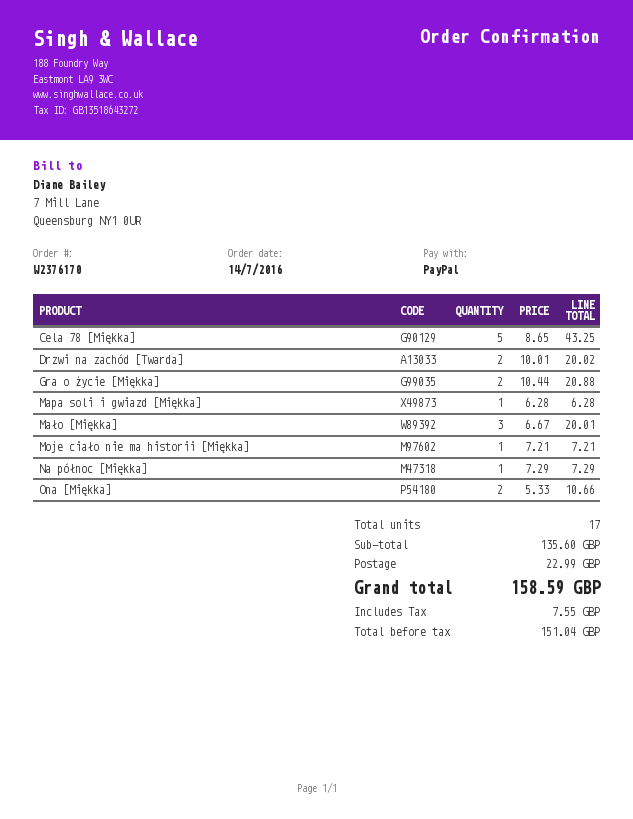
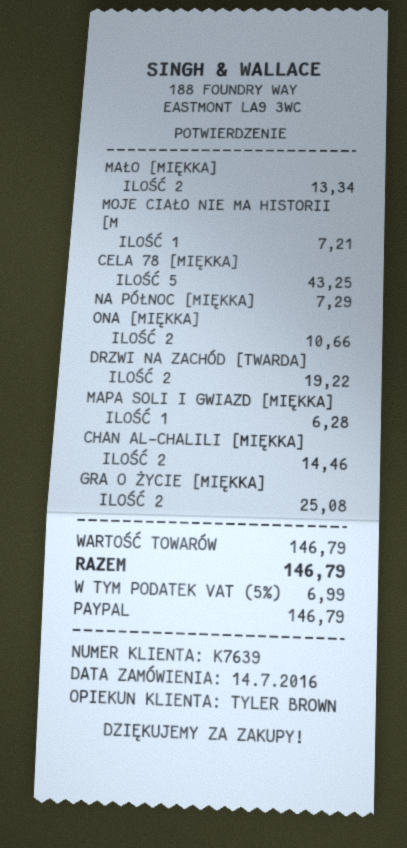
Drzwi na zachód [Twarda]: 2 for 20.02 -> 2 for 19.22
Gra o życie [Miękka]: 2 for 20.88 -> 2 for 25.08
Mało [Miękka]: 3 for 20.01 -> 2 for 13.34
CHAN AL-CHALILI [MIĘKKA]: none -> 2 for 14.46
subtotal: 135.60 -> 146.79
shipping: 22.99 -> none
tax: 7.55 -> 6.99
total: 158.59 -> 146.79

